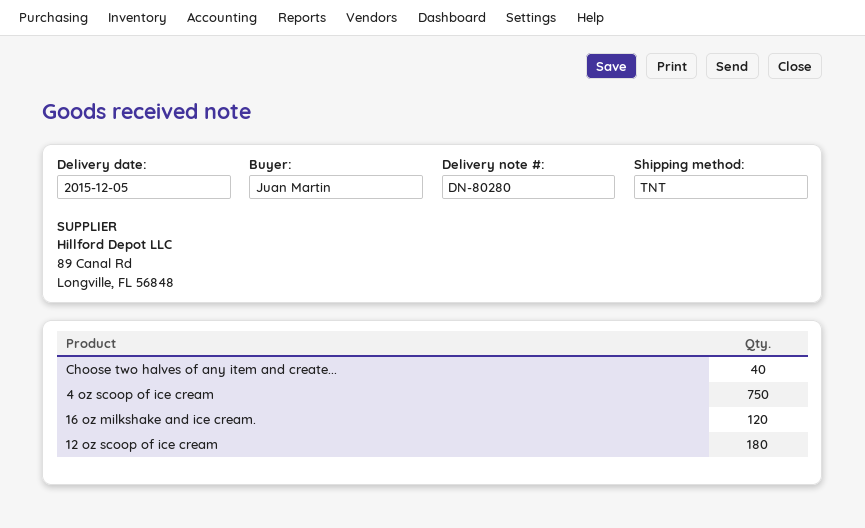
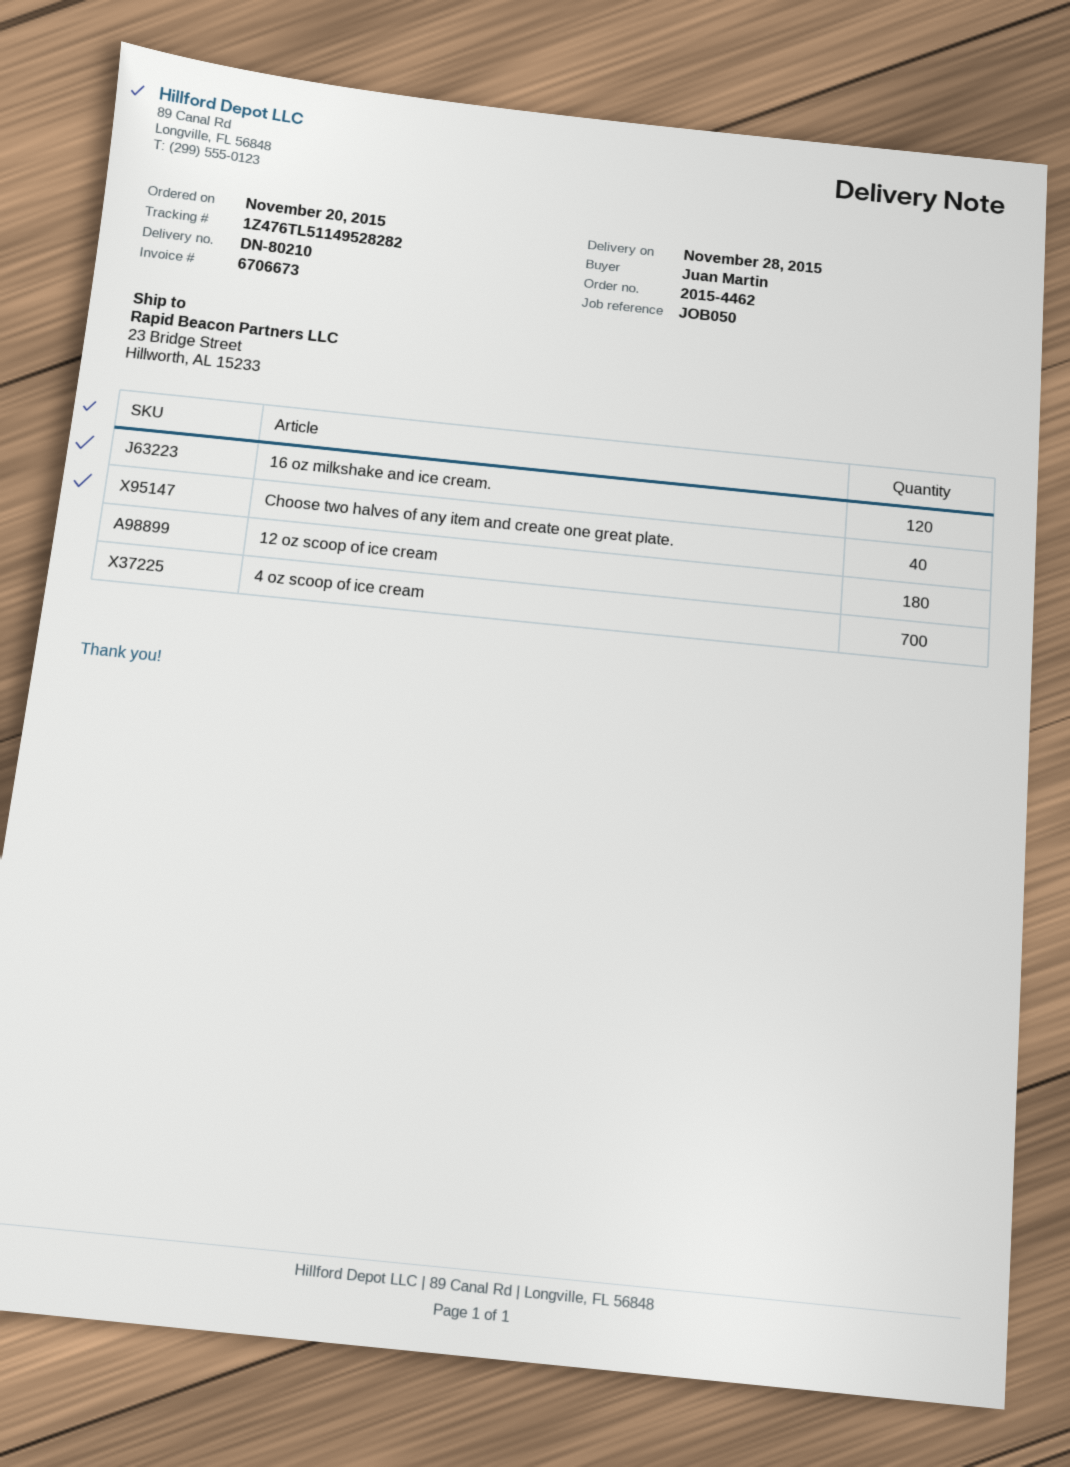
delivery note number: DN-80280 -> DN-80210
delivery date: 2015-12-05 -> 2015-11-28
4 oz scoop of ice cream: 750 -> 700

